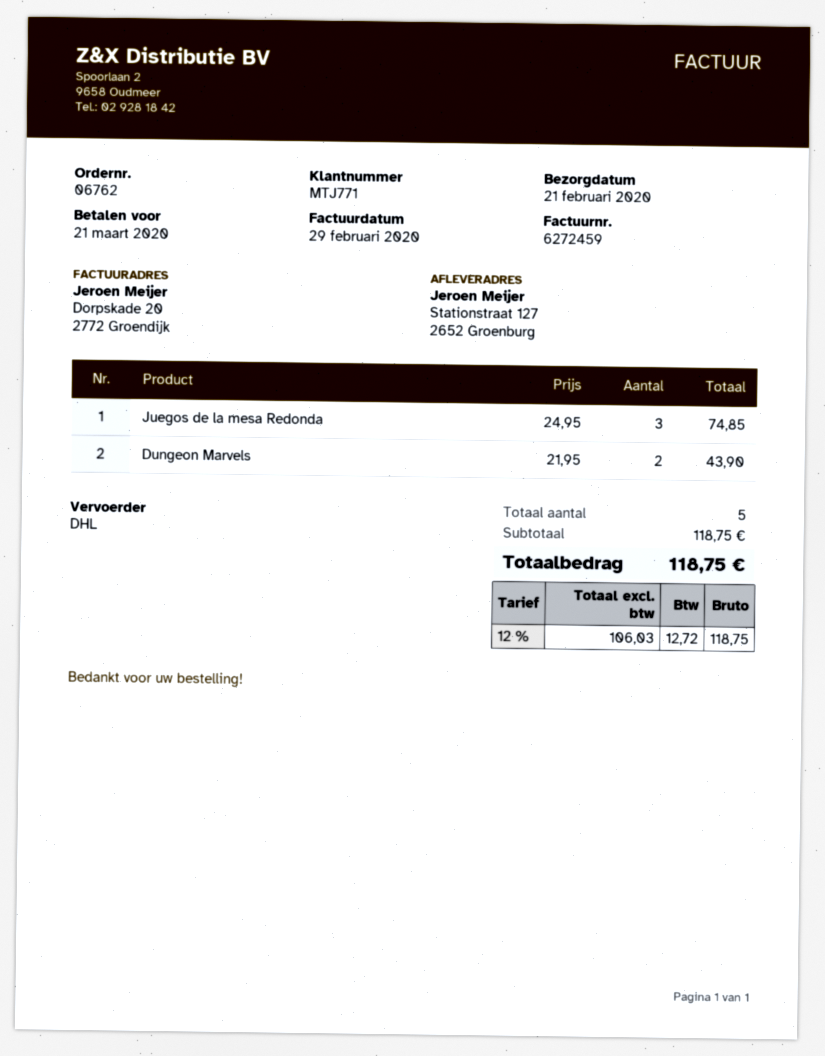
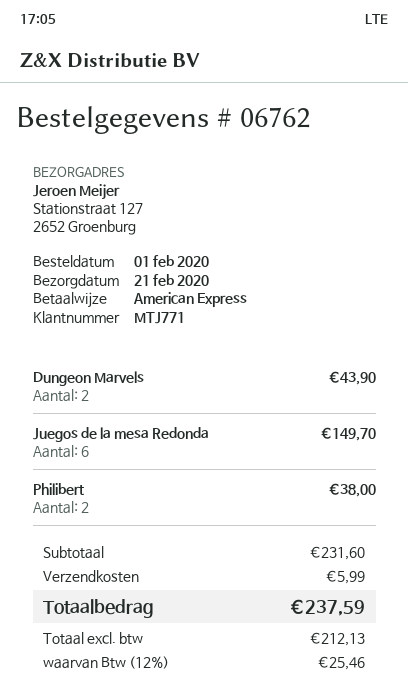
Juegos de la mesa Redonda: 3 for 74.85 -> 6 for 149.70
Philibert: none -> 2 for 38.00
subtotal: 118.75 -> 231.60
shipping: none -> 5.99
net: 106.03 -> 212.13
tax: 12% = 12.72 -> 12% = 25.46
total: 118.75 -> 237.59

